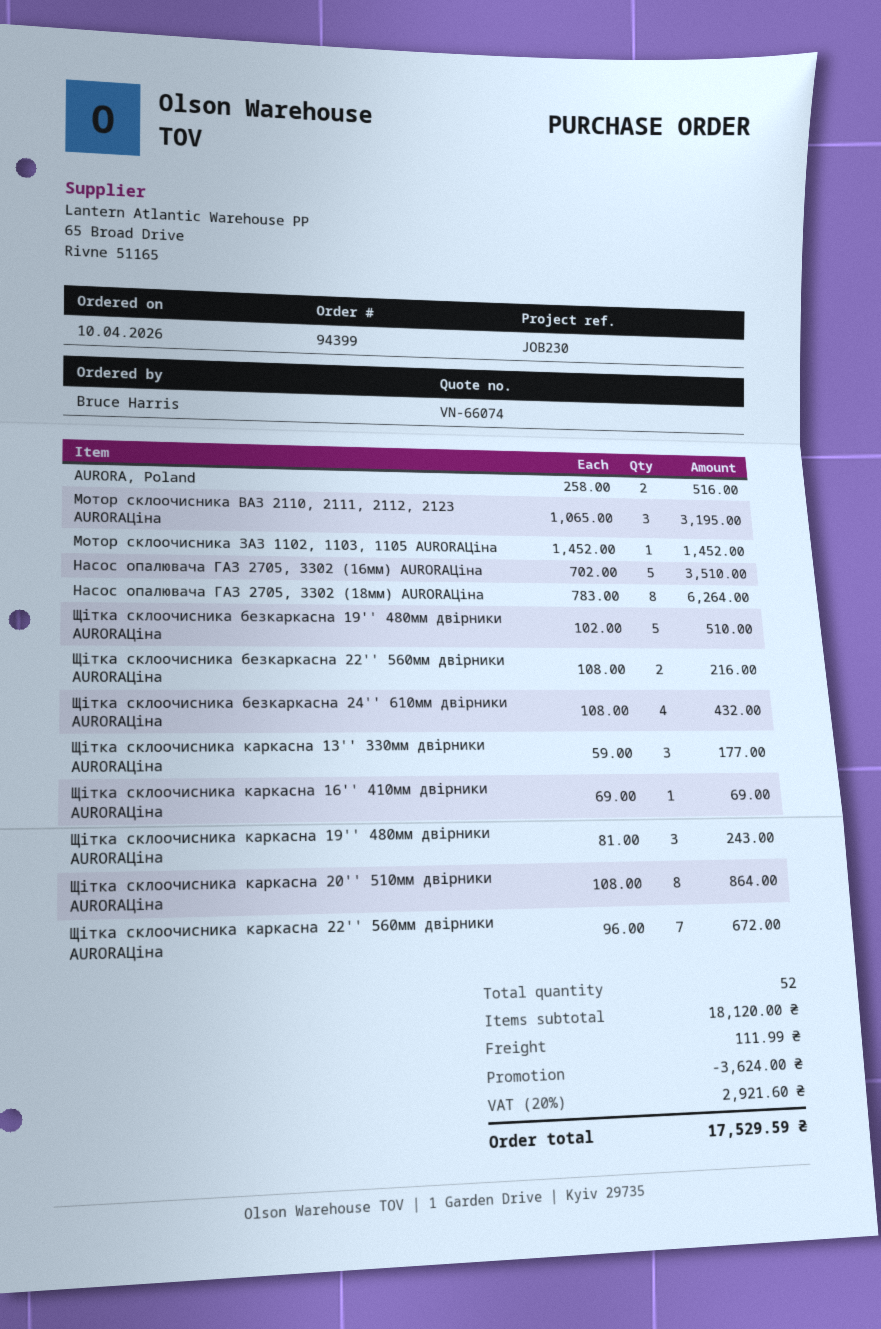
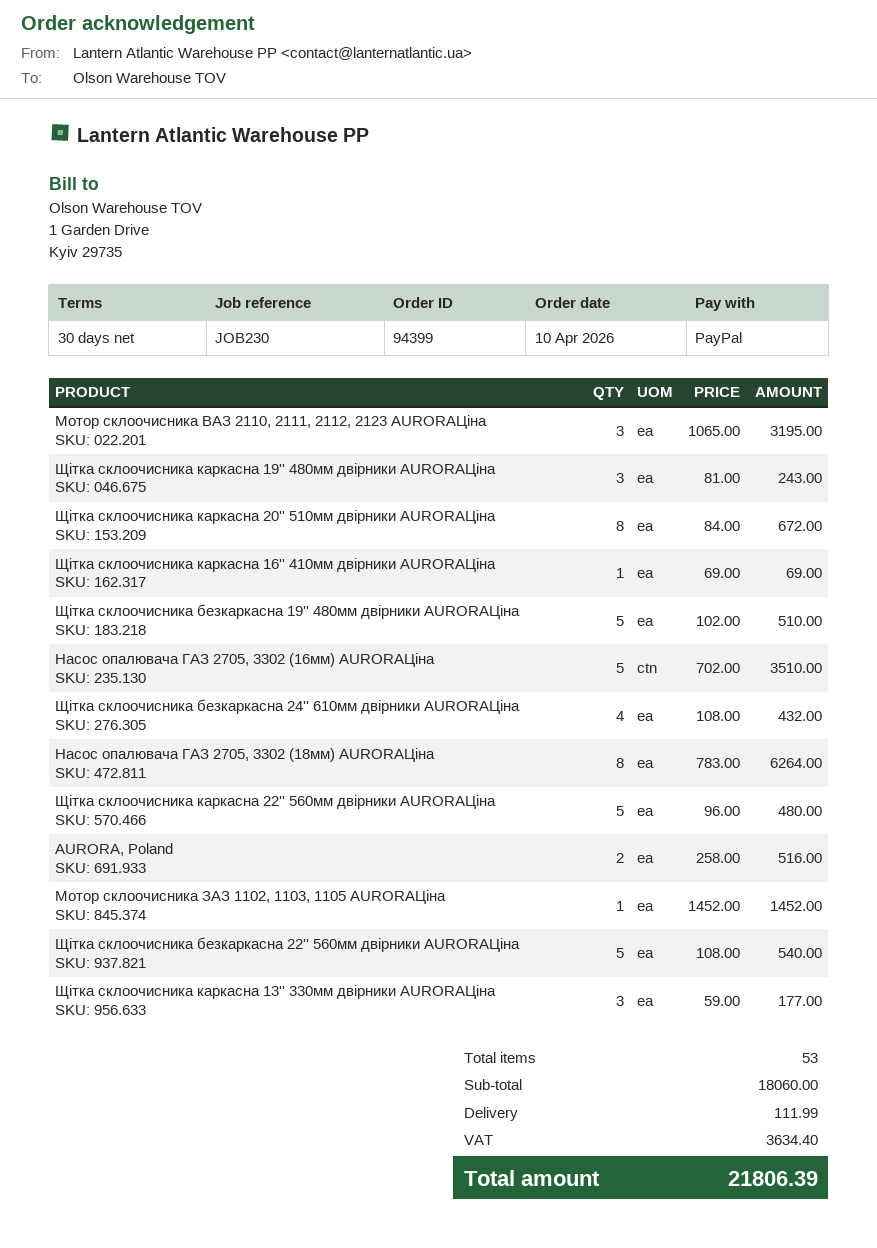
Щітка склоочисника безкаркасна 22'' 560мм двірники AURORAЦіна: 2 x 108.00 = 216.00 -> 5 x 108.00 = 540.00
Щітка склоочисника каркасна 20'' 510мм двірники AURORAЦіна: 8 x 108.00 = 864.00 -> 8 x 84.00 = 672.00
Щітка склоочисника каркасна 22'' 560мм двірники AURORAЦіна: 7 x 96.00 = 672.00 -> 5 x 96.00 = 480.00
total quantity: 52 -> 53
subtotal: 18120.00 -> 18060.00
discount: 3624.00 -> none
tax: 2921.60 -> 3634.40
total: 17529.59 -> 21806.39

